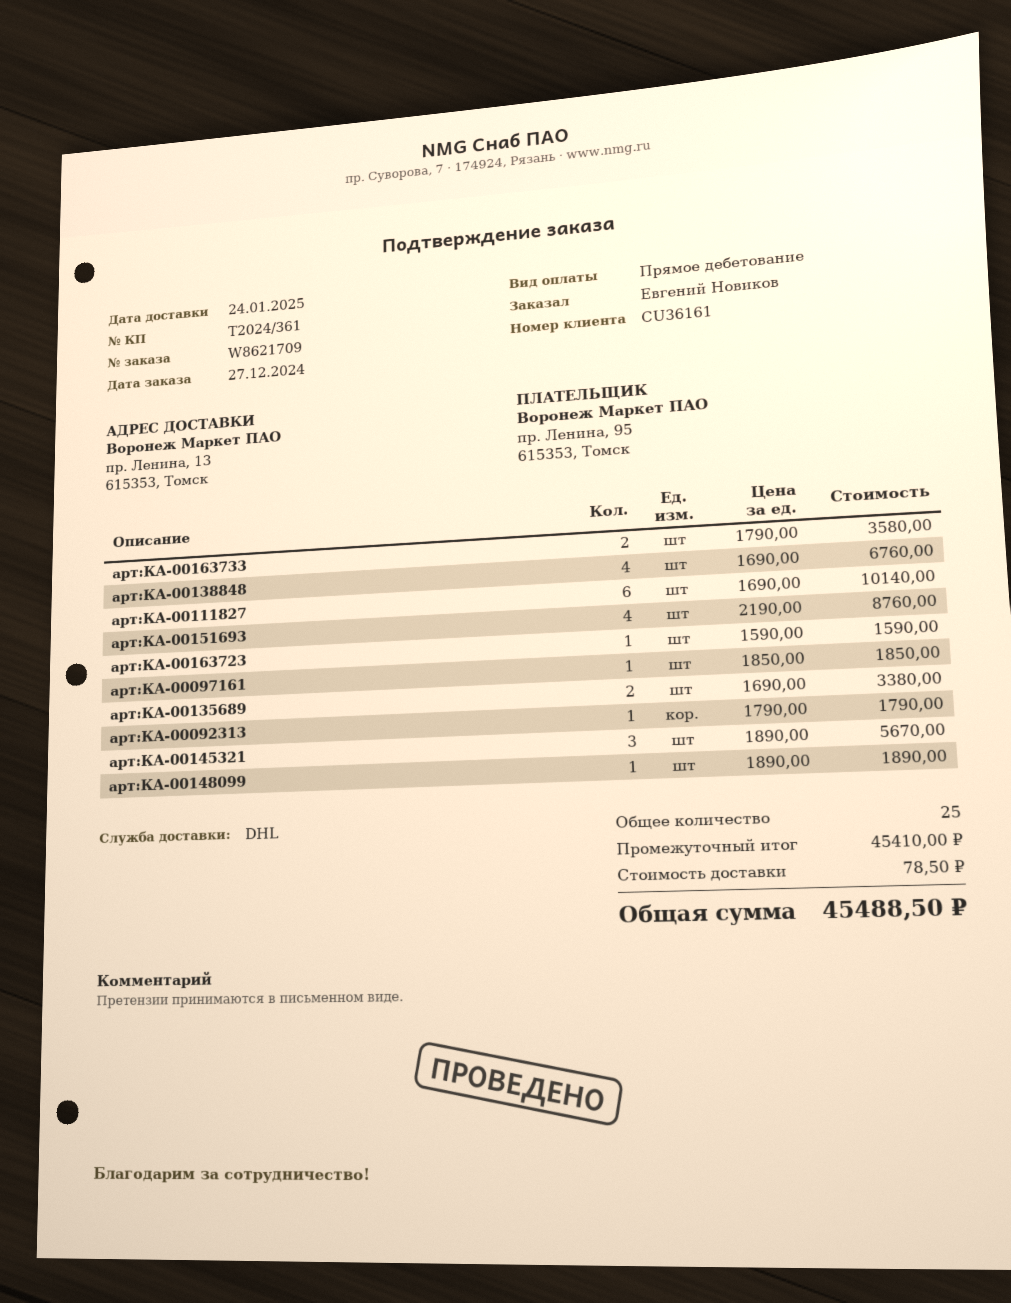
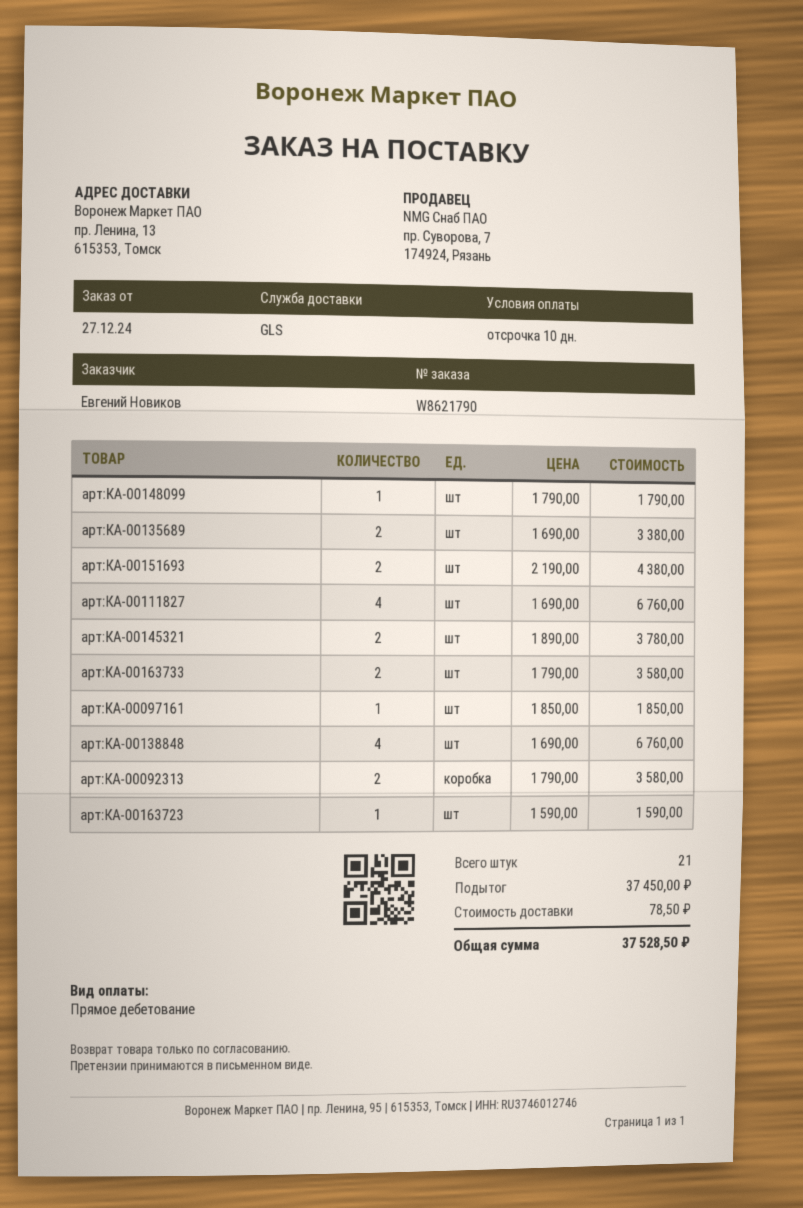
order number: W8621709 -> W8621790
shipping method: DHL -> GLS
арт:КА-00111827: 6 x 1690.00 = 10140.00 -> 4 x 1690.00 = 6760.00
арт:КА-00151693: 4 x 2190.00 = 8760.00 -> 2 x 2190.00 = 4380.00
арт:КА-00092313: 1 x 1790.00 = 1790.00 -> 2 x 1790.00 = 3580.00
арт:КА-00145321: 3 x 1890.00 = 5670.00 -> 2 x 1890.00 = 3780.00
арт:КА-00148099: 1 x 1890.00 = 1890.00 -> 1 x 1790.00 = 1790.00
total quantity: 25 -> 21
subtotal: 45410.00 -> 37450.00
total: 45488.50 -> 37528.50

